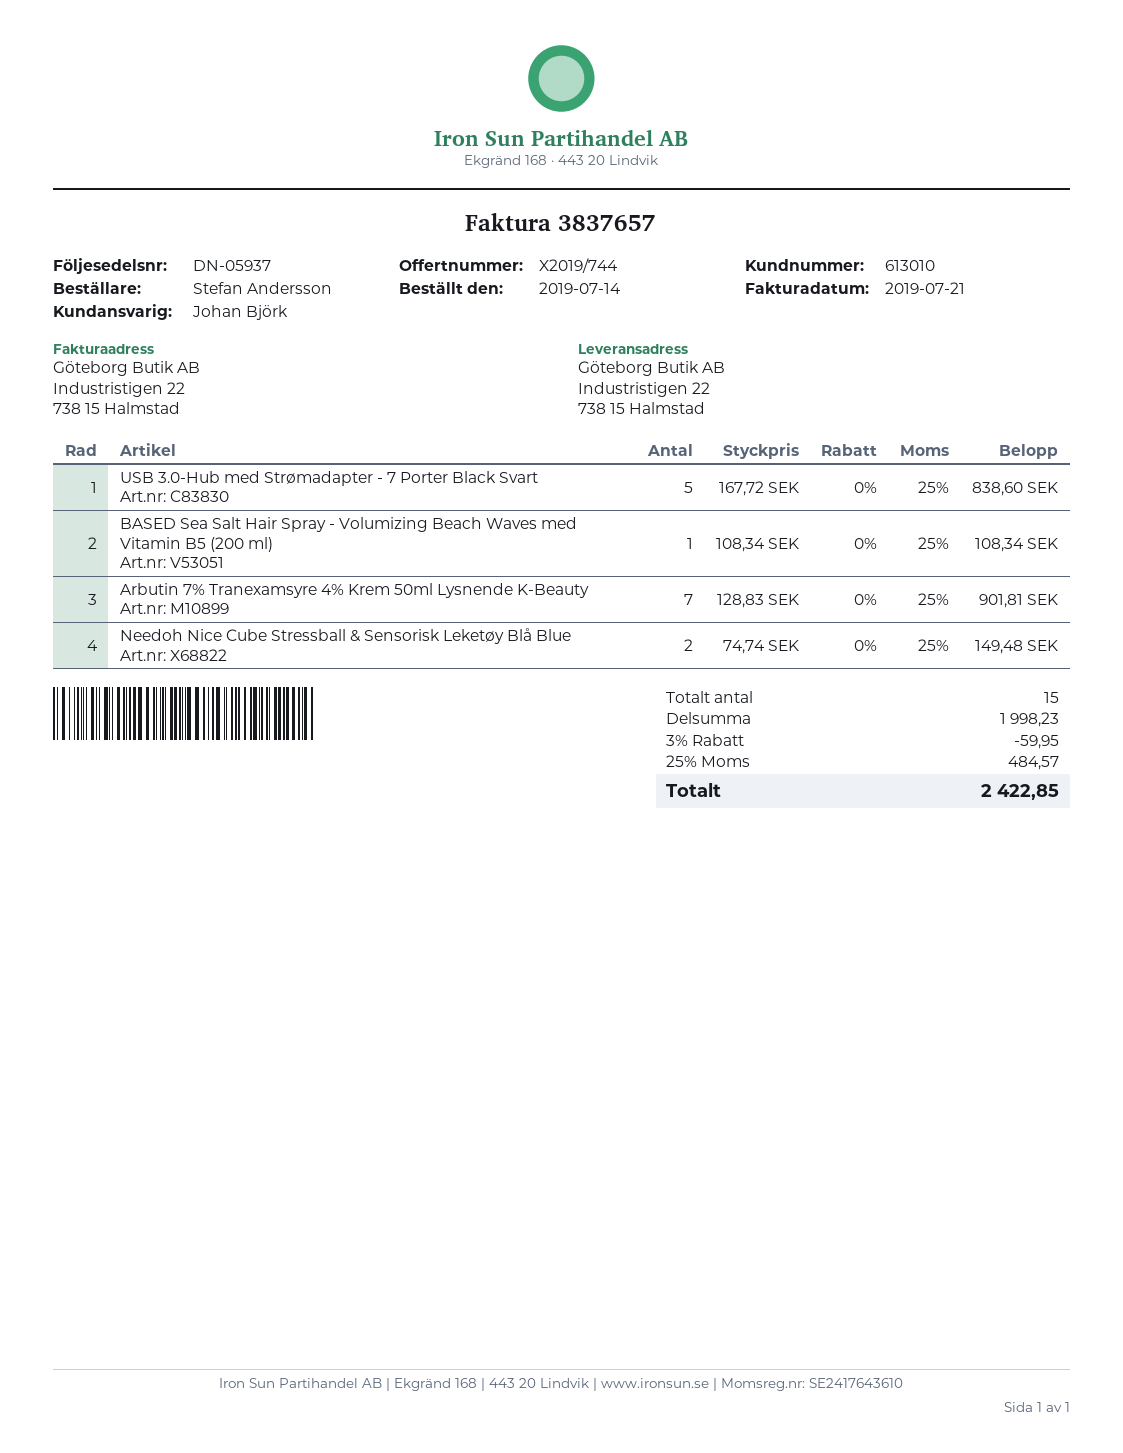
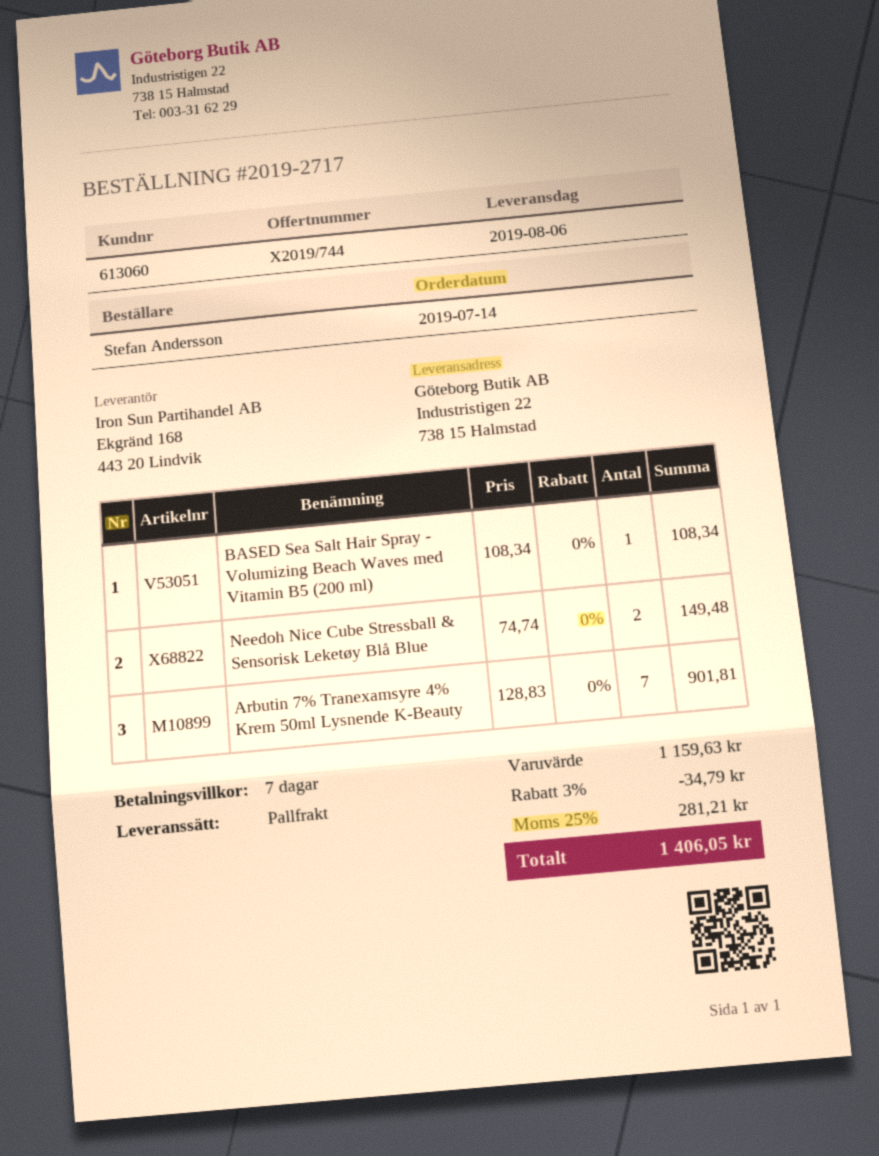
customer number: 613010 -> 613060
USB 3.0-Hub med Strømadapter - 7 Porter Black Svart: 5 x 167.72 = 838.60 -> none
subtotal: 1998.23 -> 1159.63
discount: 3% = 59.95 -> 3% = 34.79
tax: 25% = 484.57 -> 25% = 281.21
total: 2422.85 -> 1406.05

